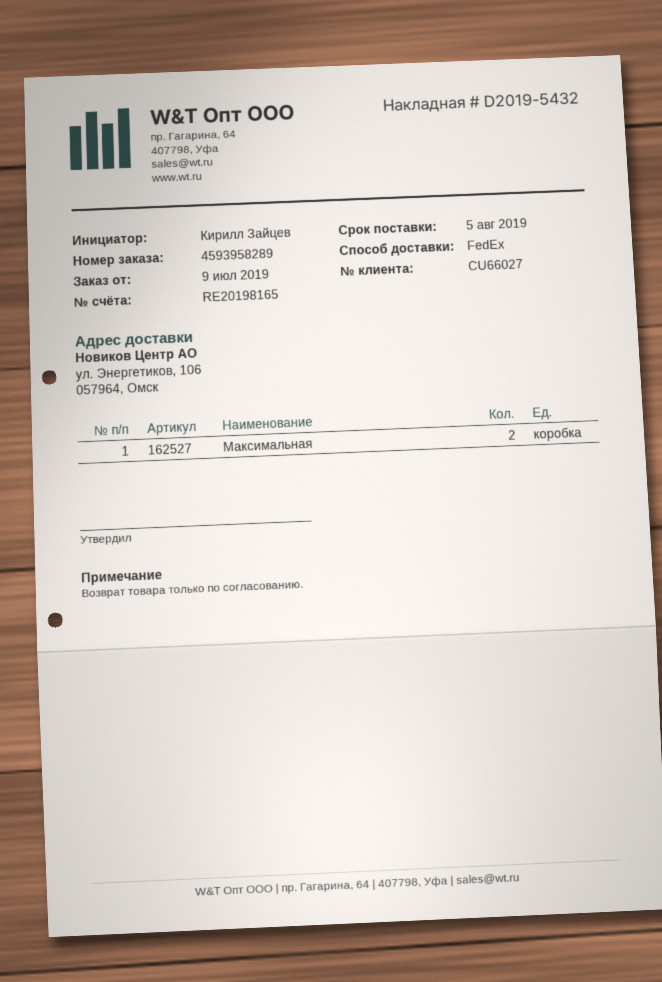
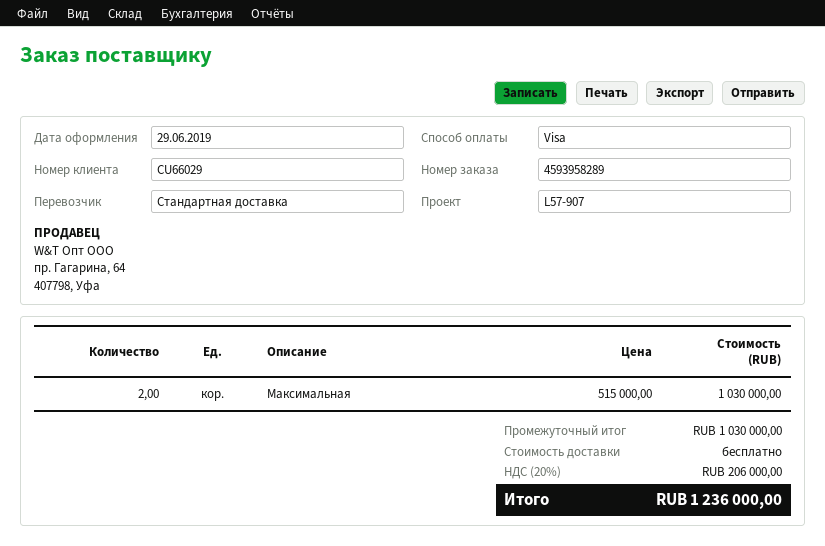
order date: 2019-07-09 -> 2019-06-29
customer number: CU66027 -> CU66029
shipping method: FedEx -> standard

